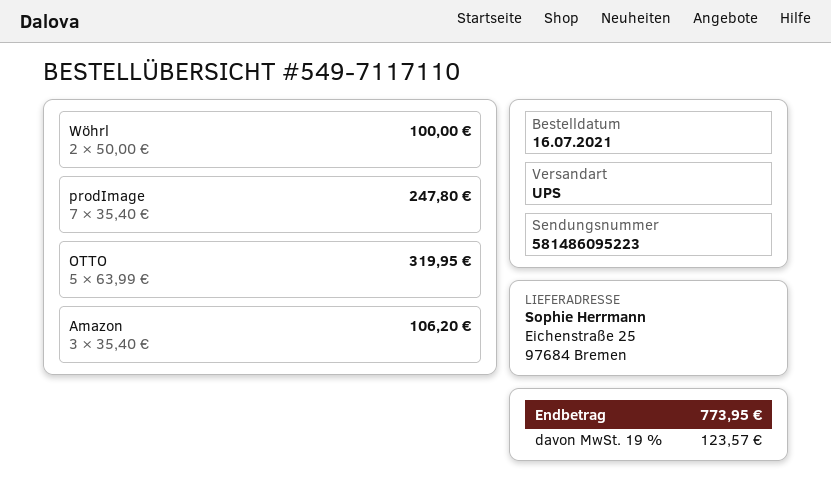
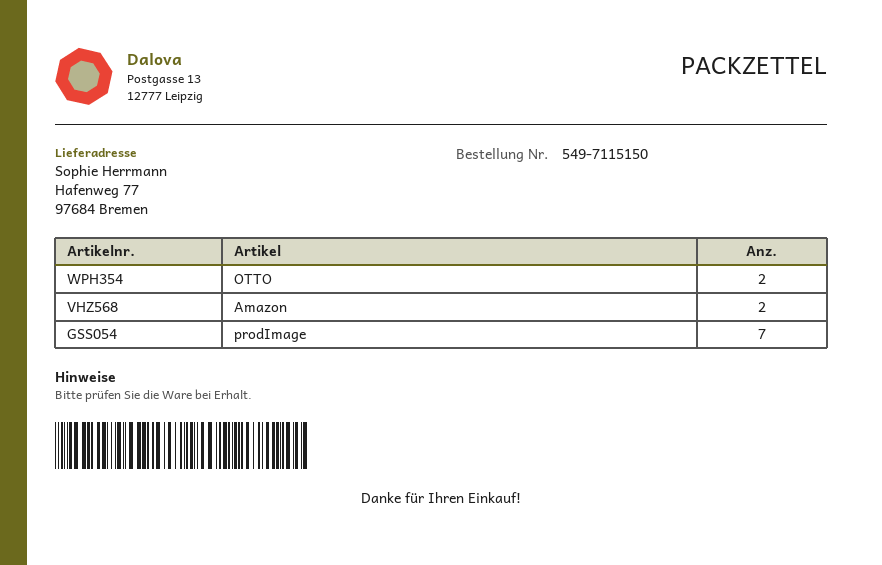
order number: 549-7117110 -> 549-7115150
ship to: Eichenstraße 25, 97684 Bremen -> Hafenweg 77, 97684 Bremen
Wöhrl: 2 -> none
OTTO: 5 -> 2
Amazon: 3 -> 2

